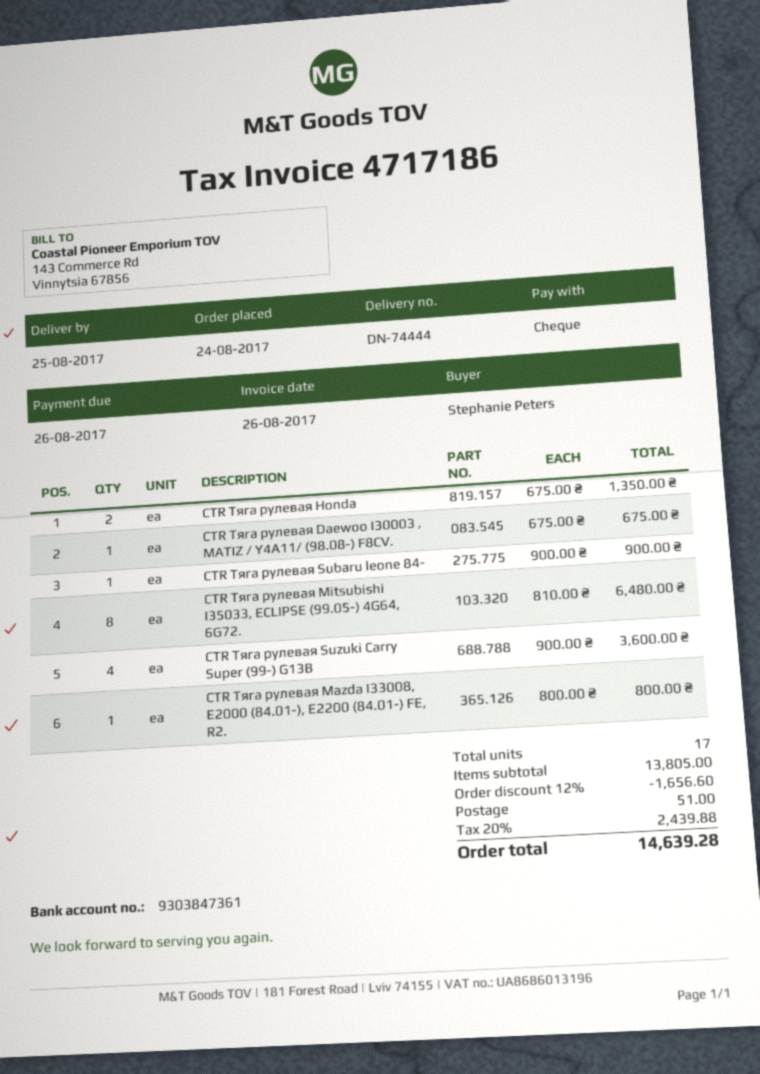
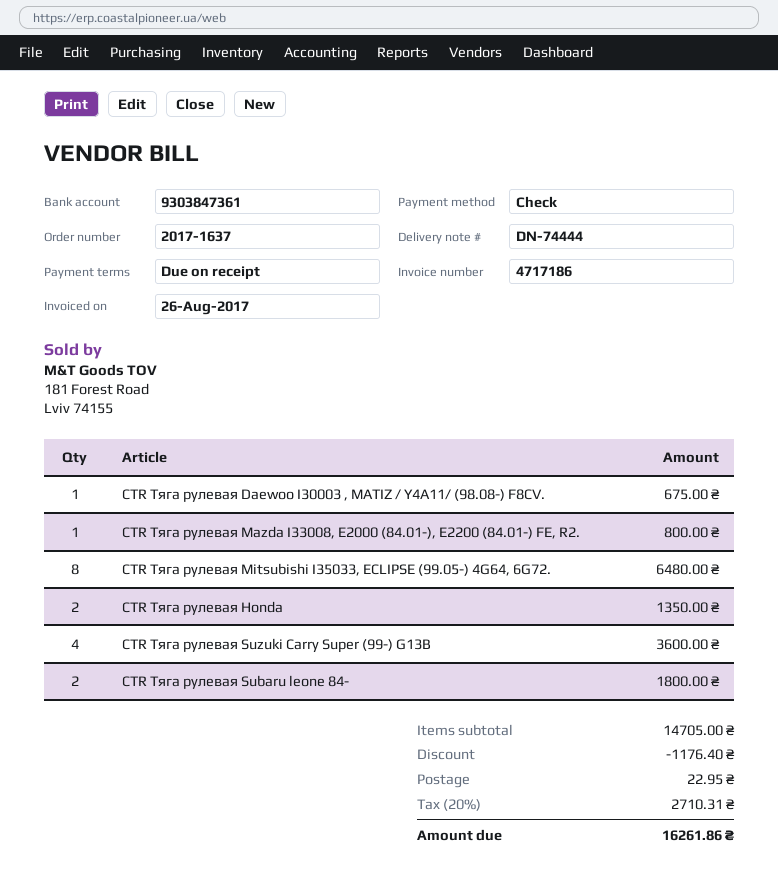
CTR Тяга рулевая Subaru leone 84-: 1 for 900.00 -> 2 for 1800.00
subtotal: 13805.00 -> 14705.00
discount: 1656.60 -> 1176.40
shipping: 51.00 -> 22.95
tax: 20% = 2439.88 -> 20% = 2710.31
total: 14639.28 -> 16261.86

